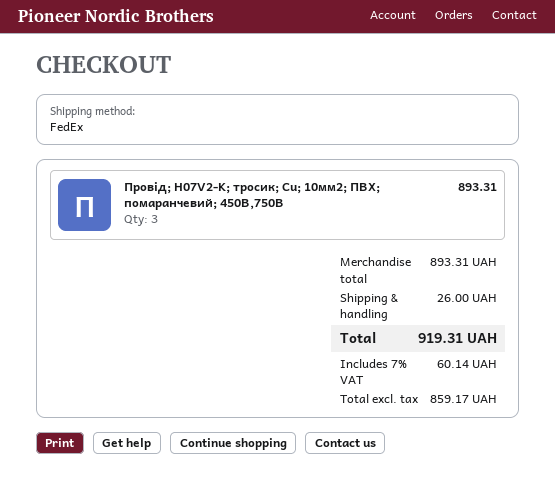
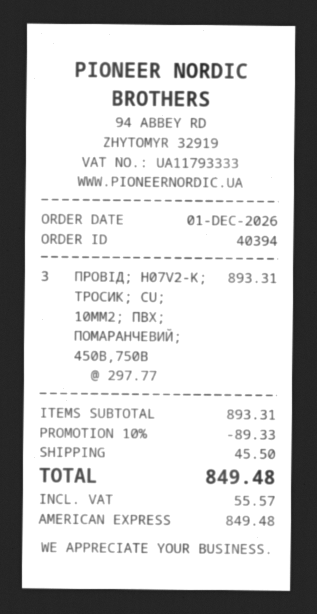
discount: none -> 10% = 89.33
shipping: 26.00 -> 45.50
tax: 60.14 -> 55.57
total: 919.31 -> 849.48

